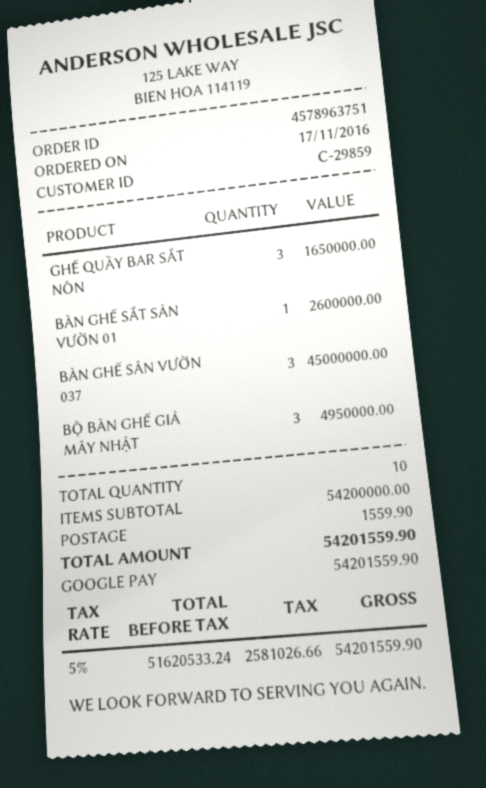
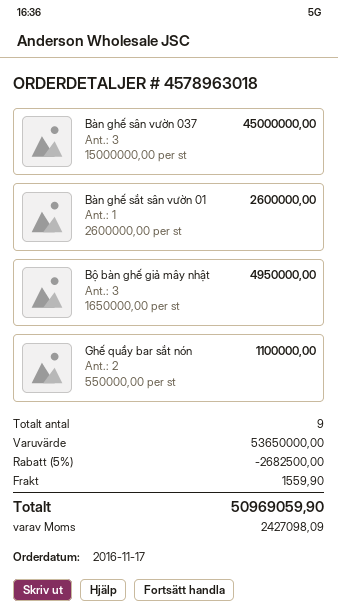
order number: 4578963751 -> 4578963018
GHẾ QUẦY BAR SẮT NÓN: 3 for 1650000.00 -> 2 for 1100000.00
total quantity: 10 -> 9
subtotal: 54200000.00 -> 53650000.00
discount: none -> 5% = 2682500.00
tax: 2581026.66 -> 2427098.09
total: 54201559.90 -> 50969059.90

